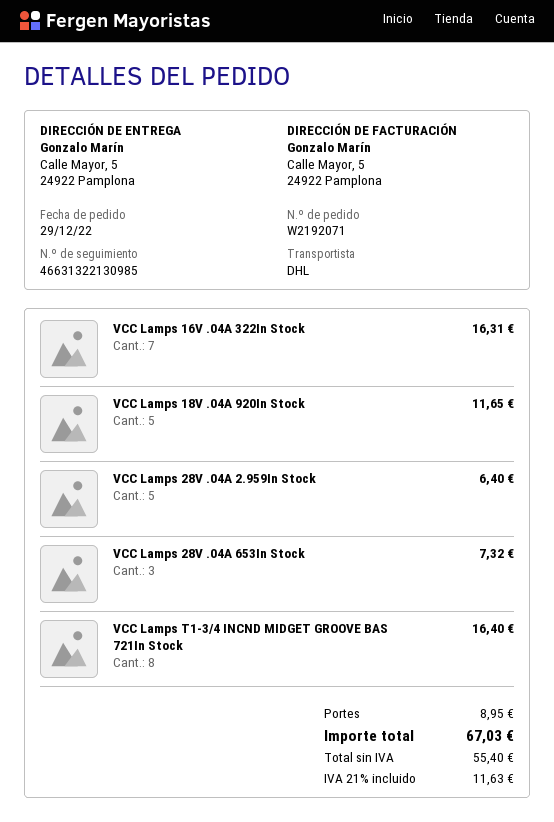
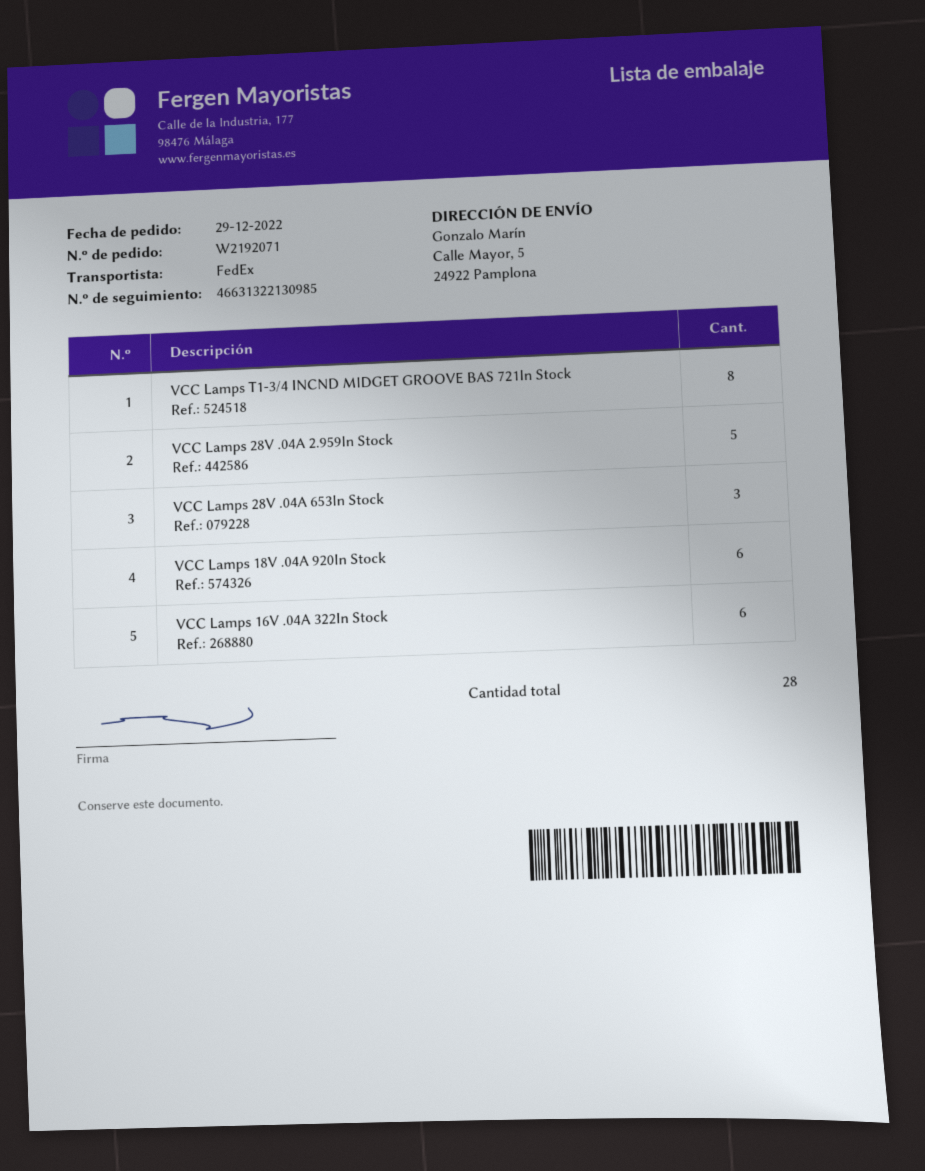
shipping method: DHL -> FedEx
VCC Lamps 16V .04A 322In Stock: 7 -> 6
VCC Lamps 18V .04A 920In Stock: 5 -> 6

